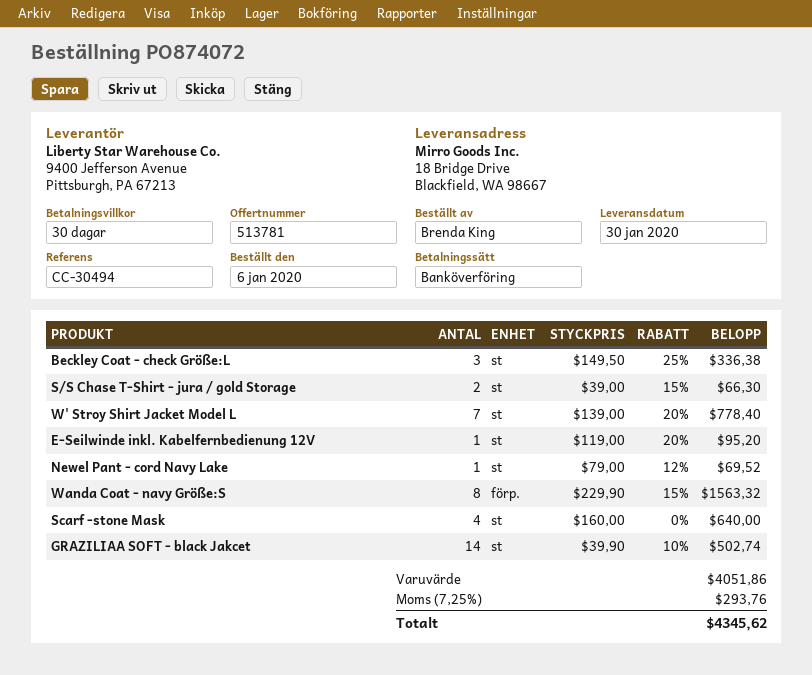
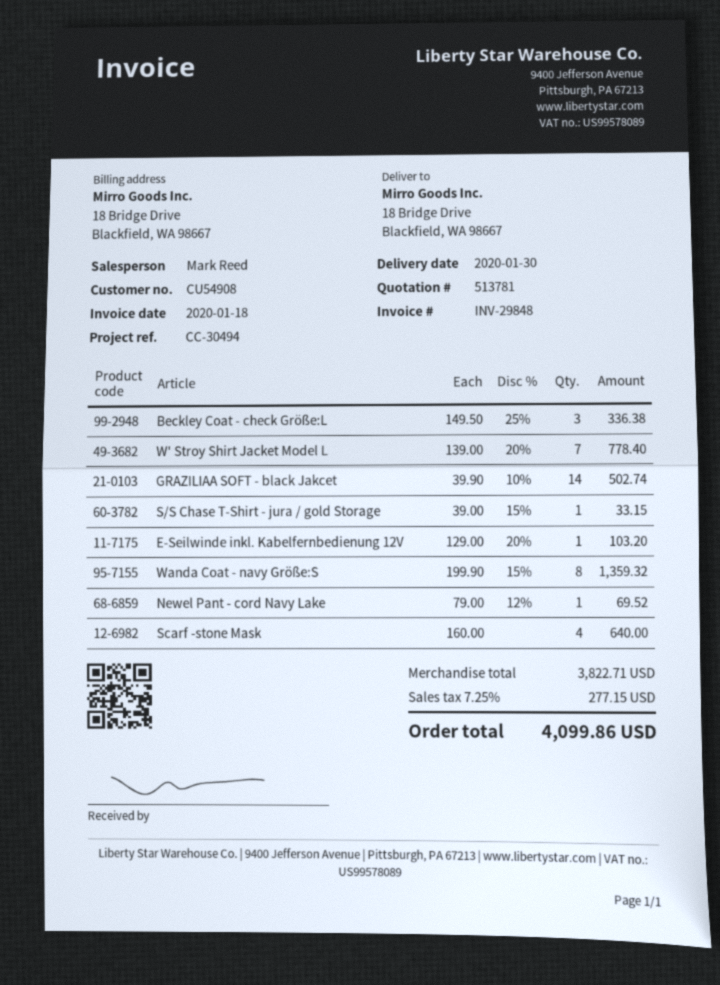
S/S Chase T-Shirt - jura / gold Storage: 2 x 39.00 - 15% = 66.30 -> 1 x 39.00 - 15% = 33.15
E-Seilwinde inkl. Kabelfernbedienung 12V: 1 x 119.00 - 20% = 95.20 -> 1 x 129.00 - 20% = 103.20
Wanda Coat - navy Größe:S: 8 x 229.90 - 15% = 1563.32 -> 8 x 199.90 - 15% = 1359.32
subtotal: 4051.86 -> 3822.71
tax: 7.25% = 293.76 -> 7.25% = 277.15
total: 4345.62 -> 4099.86

